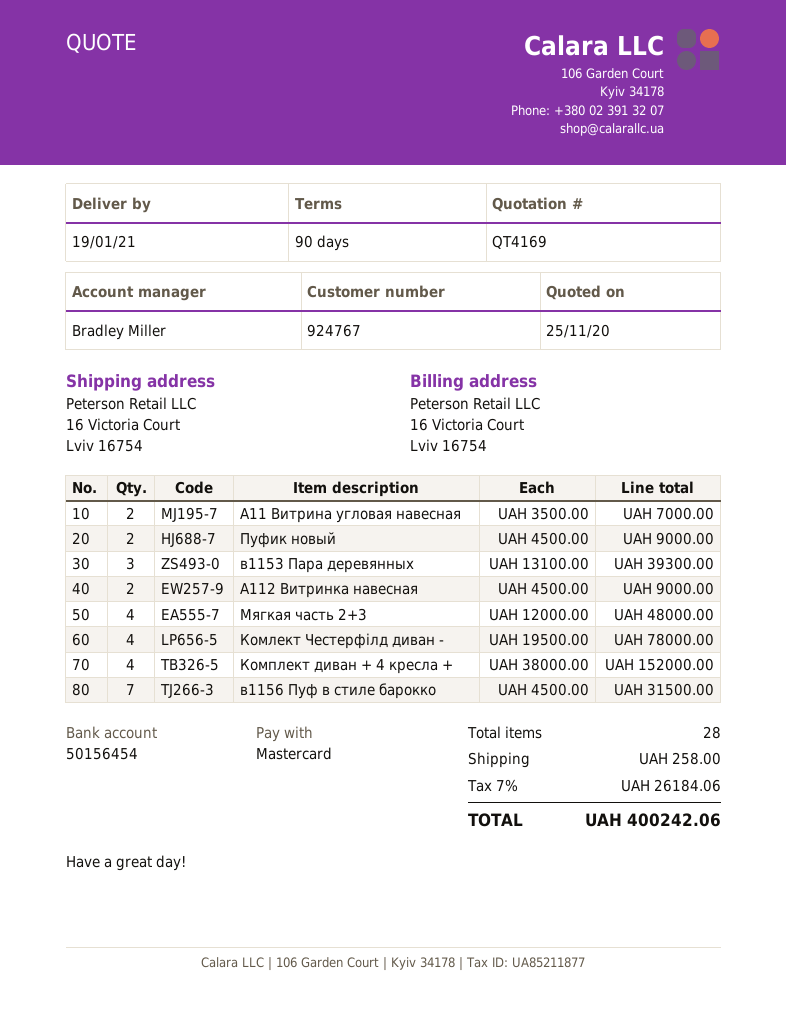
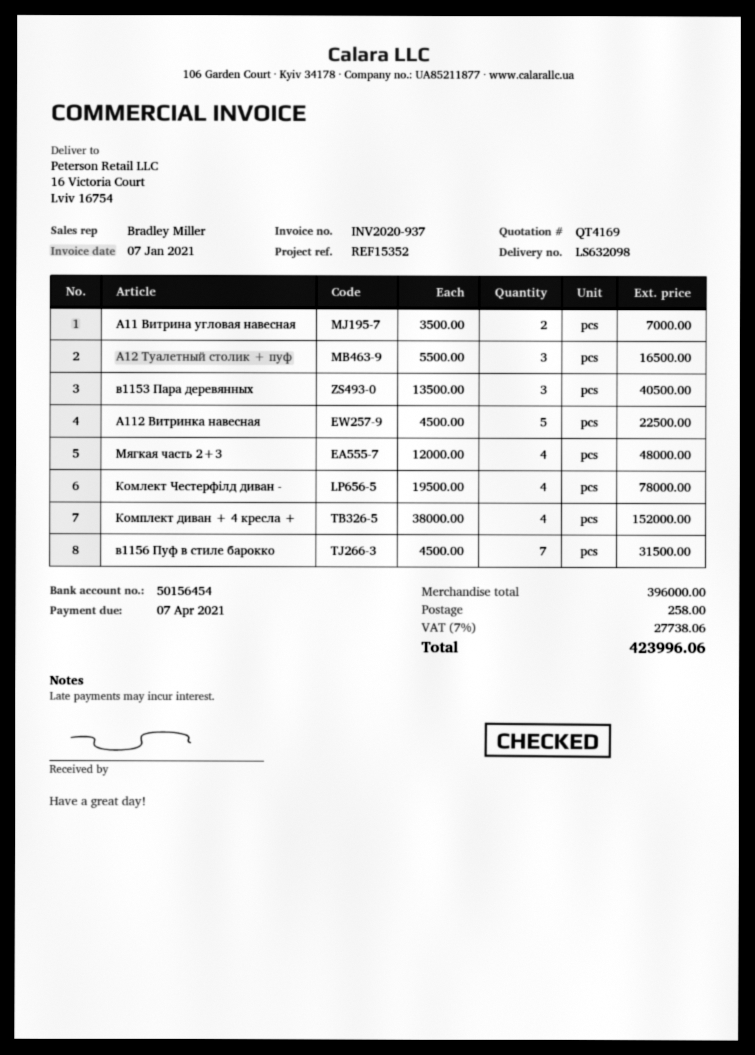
Пуфик новый: 2 x 4500.00 = 9000.00 -> none
в1153 Пара деревянных: 3 x 13100.00 = 39300.00 -> 3 x 13500.00 = 40500.00
А112 Витринка навесная: 2 x 4500.00 = 9000.00 -> 5 x 4500.00 = 22500.00
А12 Туалетный столик + пуф: none -> 3 x 5500.00 = 16500.00
tax: 7% = 26184.06 -> 7% = 27738.06
total: 400242.06 -> 423996.06

